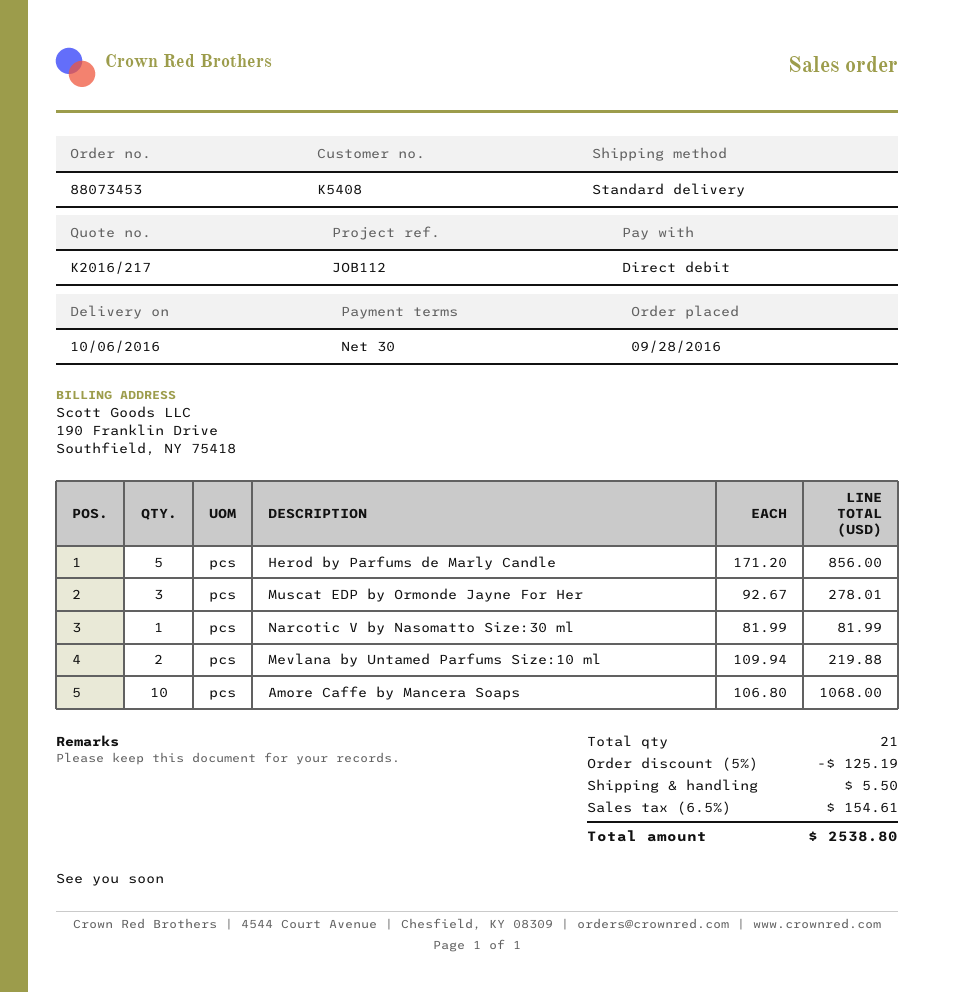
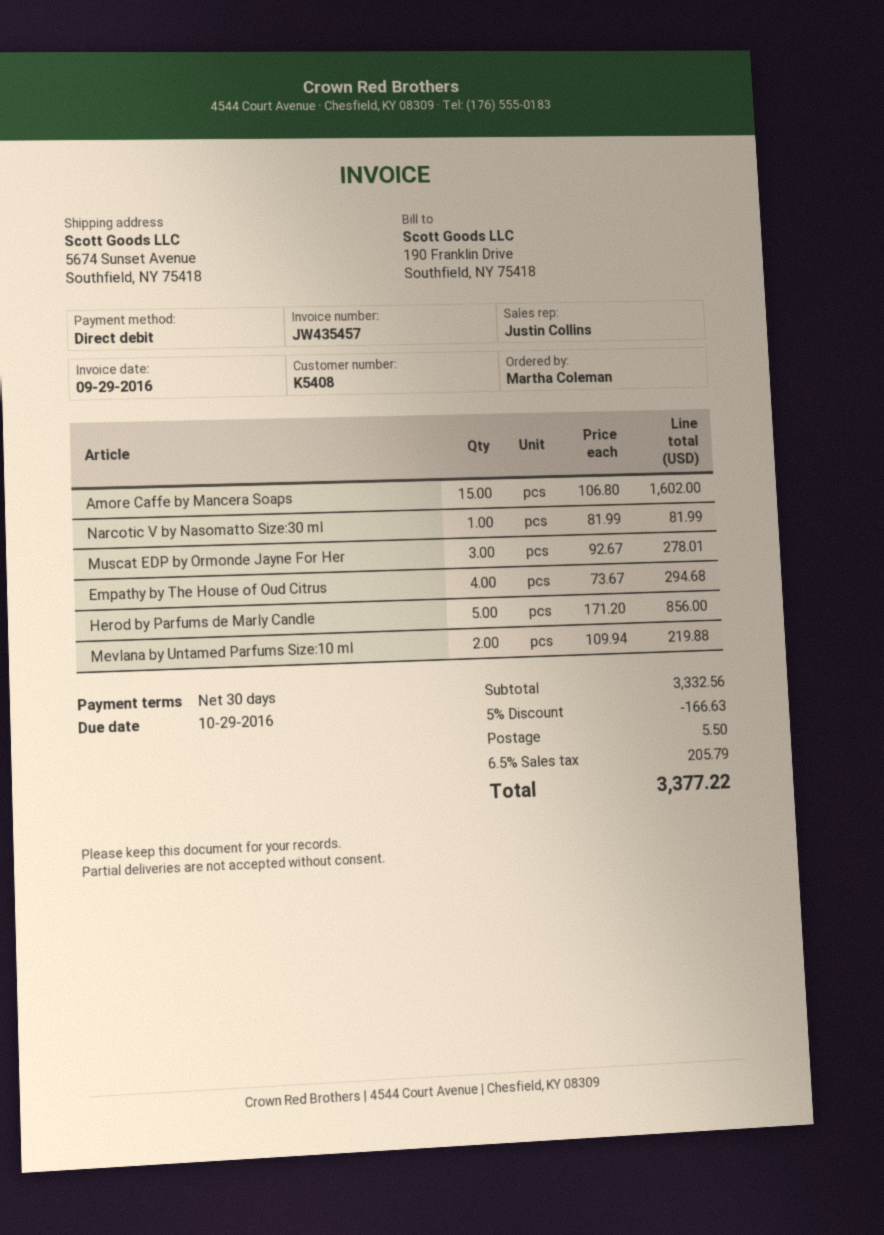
Amore Caffe by Mancera Soaps: 10 x 106.80 = 1068.00 -> 15 x 106.80 = 1602.00
Empathy by The House of Oud Citrus: none -> 4 x 73.67 = 294.68
discount: 5% = 125.19 -> 5% = 166.63
tax: 6.5% = 154.61 -> 6.5% = 205.79
total: 2538.80 -> 3377.22

